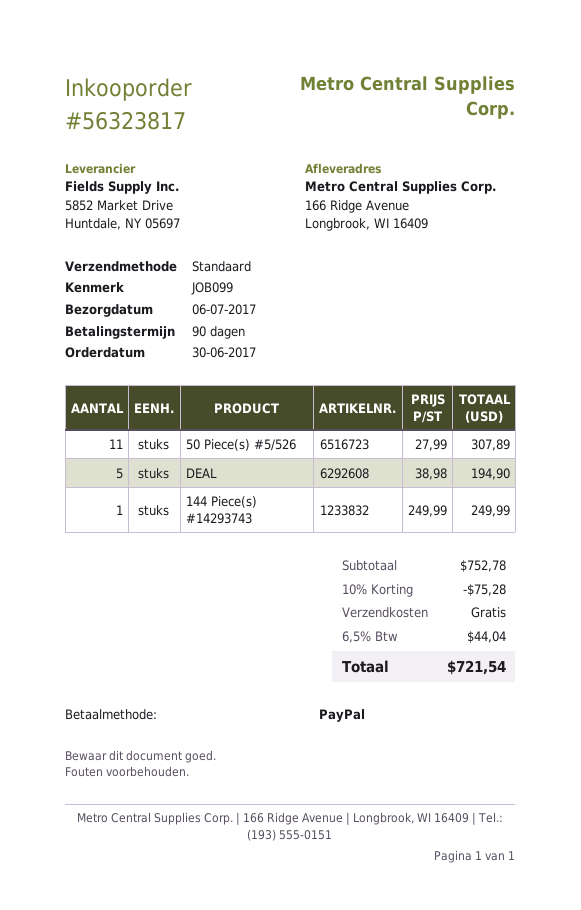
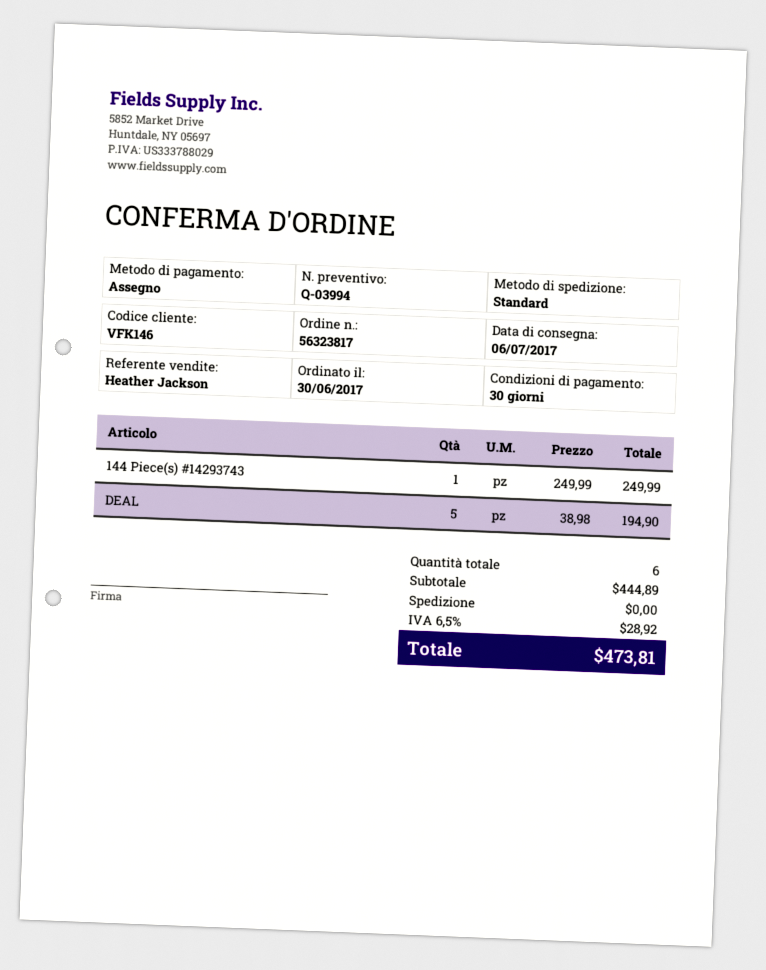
payment terms: 90 days -> 30 days
payment method: PayPal -> cheque
50 Piece(s) #5/526: 11 x 27.99 = 307.89 -> none
subtotal: 752.78 -> 444.89
discount: 10% = 75.28 -> none
tax: 6.5% = 44.04 -> 6.5% = 28.92
total: 721.54 -> 473.81

